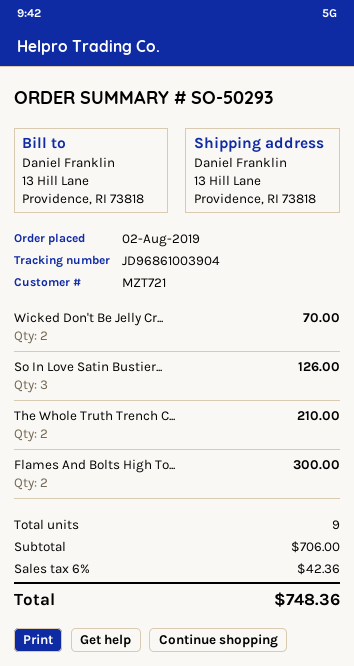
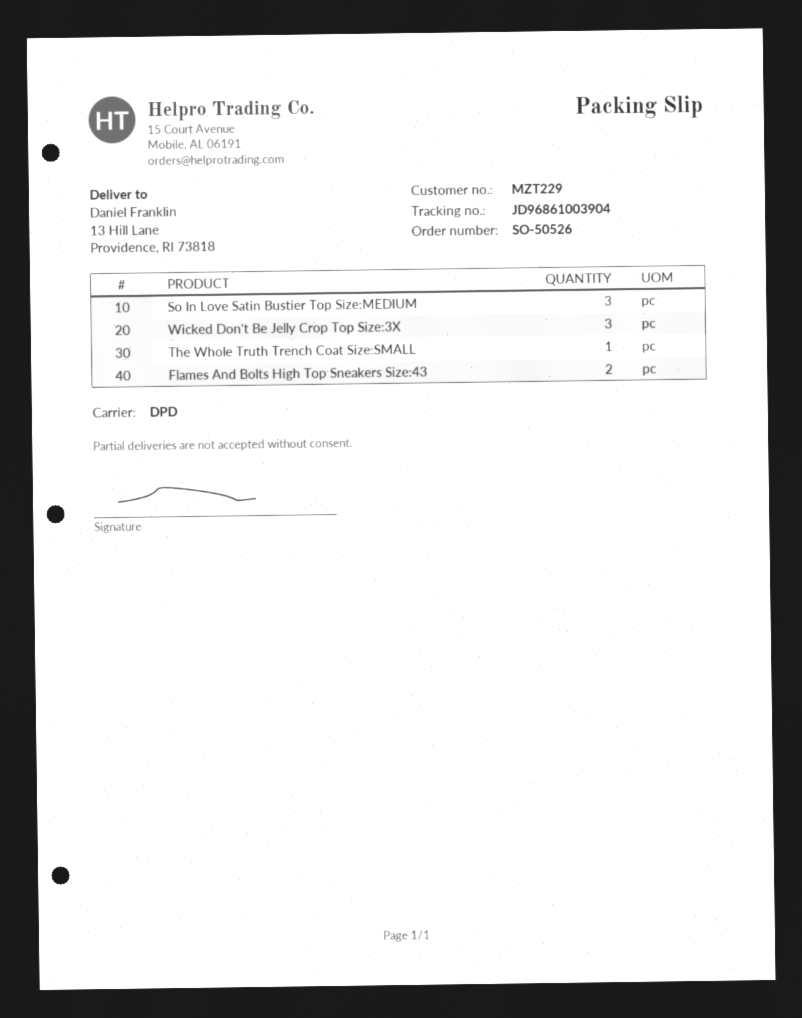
order number: SO-50293 -> SO-50526
customer number: MZT721 -> MZT229
Wicked Don't Be Jelly Cr...: 2 -> 3
The Whole Truth Trench C...: 2 -> 1

